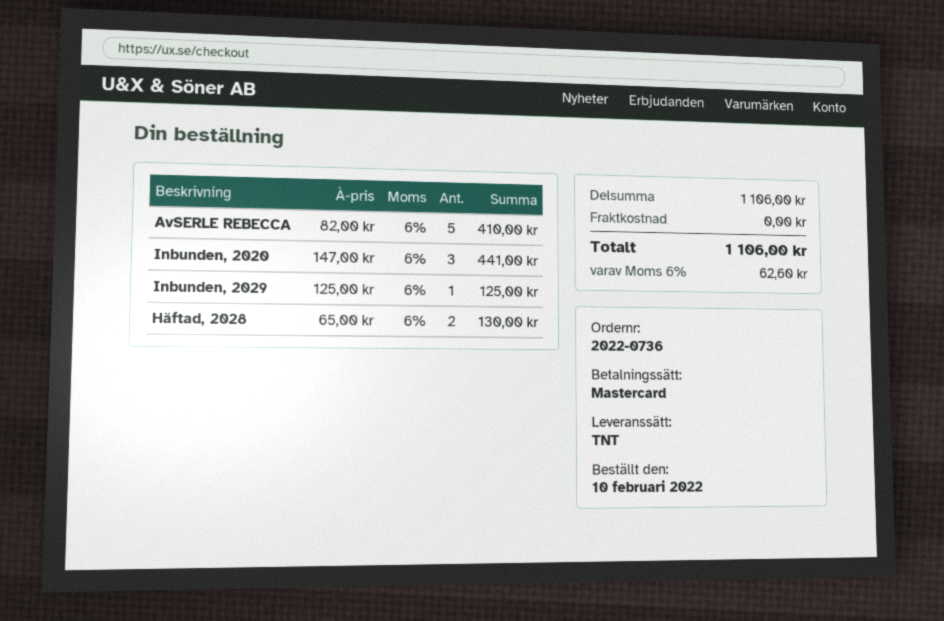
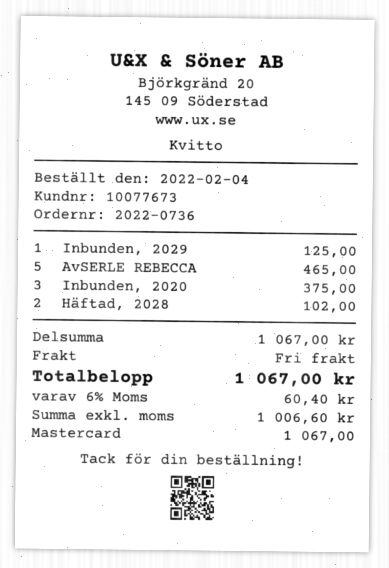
order date: 2022-02-10 -> 2022-02-04
AvSERLE REBECCA: 5 for 410.00 -> 5 for 465.00
Inbunden, 2020: 3 for 441.00 -> 3 for 375.00
Häftad, 2028: 2 for 130.00 -> 2 for 102.00
subtotal: 1106.00 -> 1067.00
tax: 6% = 62.60 -> 6% = 60.40
total: 1106.00 -> 1067.00

